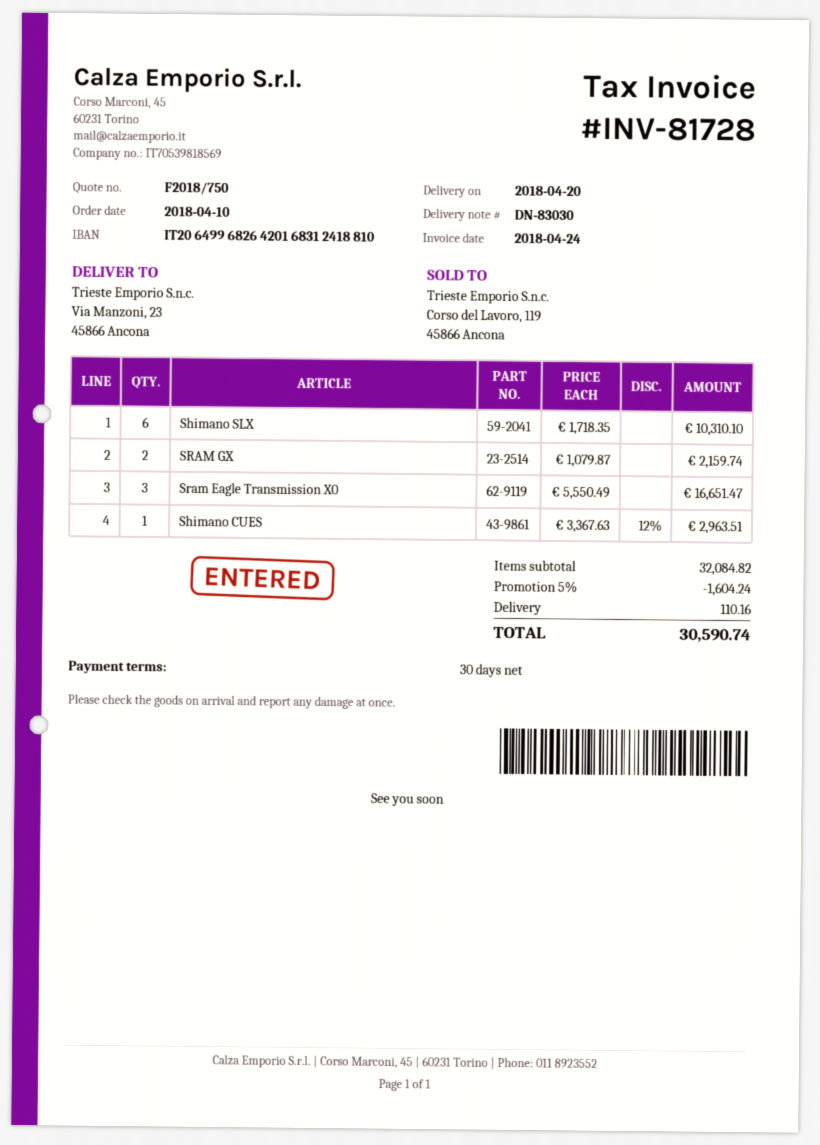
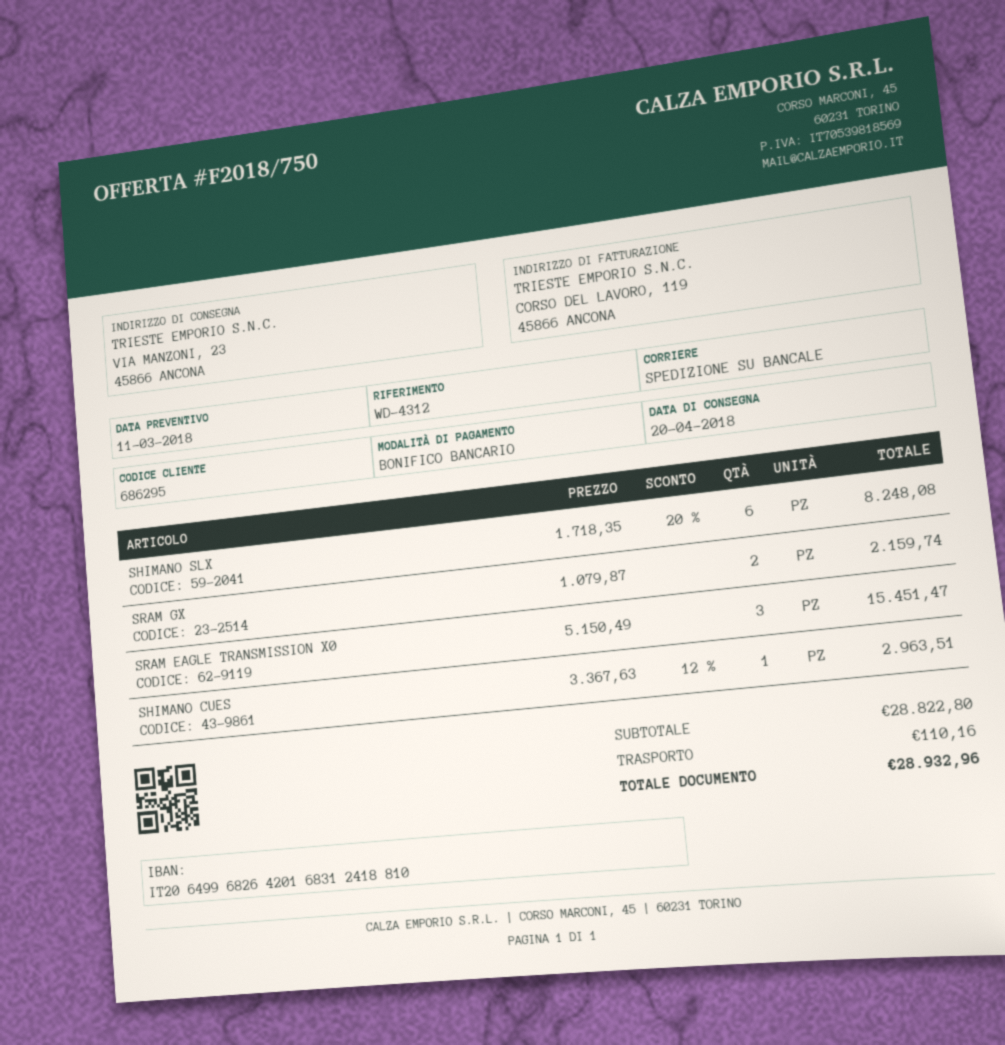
Shimano SLX: 6 x 1718.35 = 10310.10 -> 6 x 1718.35 - 20% = 8248.08
Sram Eagle Transmission X0: 3 x 5550.49 = 16651.47 -> 3 x 5150.49 = 15451.47
subtotal: 32084.82 -> 28822.80
discount: 5% = 1604.24 -> none
total: 30590.74 -> 28932.96

